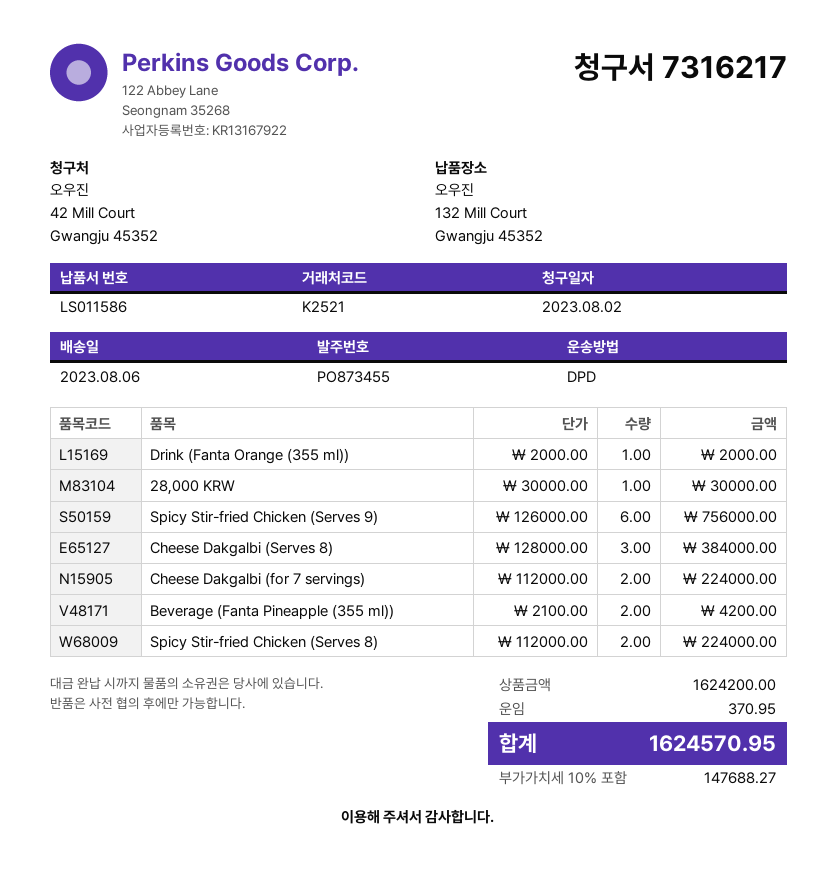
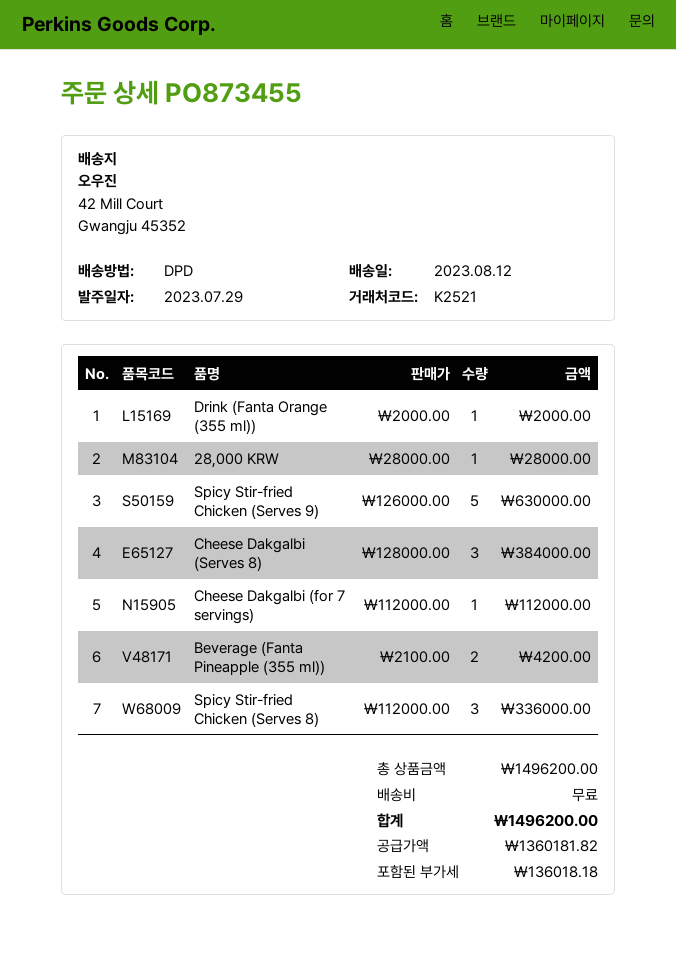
delivery date: 2023-08-06 -> 2023-08-12
ship to: 132 Mill Court, Gwangju 45352 -> 42 Mill Court, Gwangju 45352
28,000 KRW: 1 x 30000.00 = 30000.00 -> 1 x 28000.00 = 28000.00
Spicy Stir-fried Chicken (Serves 9): 6 x 126000.00 = 756000.00 -> 5 x 126000.00 = 630000.00
Cheese Dakgalbi (for 7 servings): 2 x 112000.00 = 224000.00 -> 1 x 112000.00 = 112000.00
Spicy Stir-fried Chicken (Serves 8): 2 x 112000.00 = 224000.00 -> 3 x 112000.00 = 336000.00
subtotal: 1624200.00 -> 1496200.00
shipping: 370.95 -> 0.00
tax: 147688.27 -> 136018.18
total: 1624570.95 -> 1496200.00

